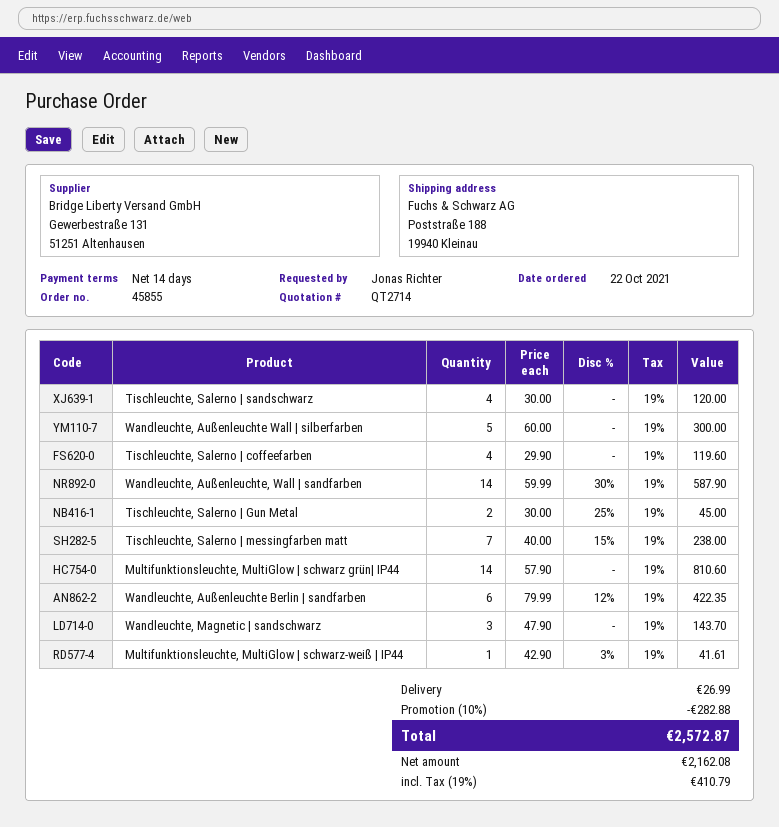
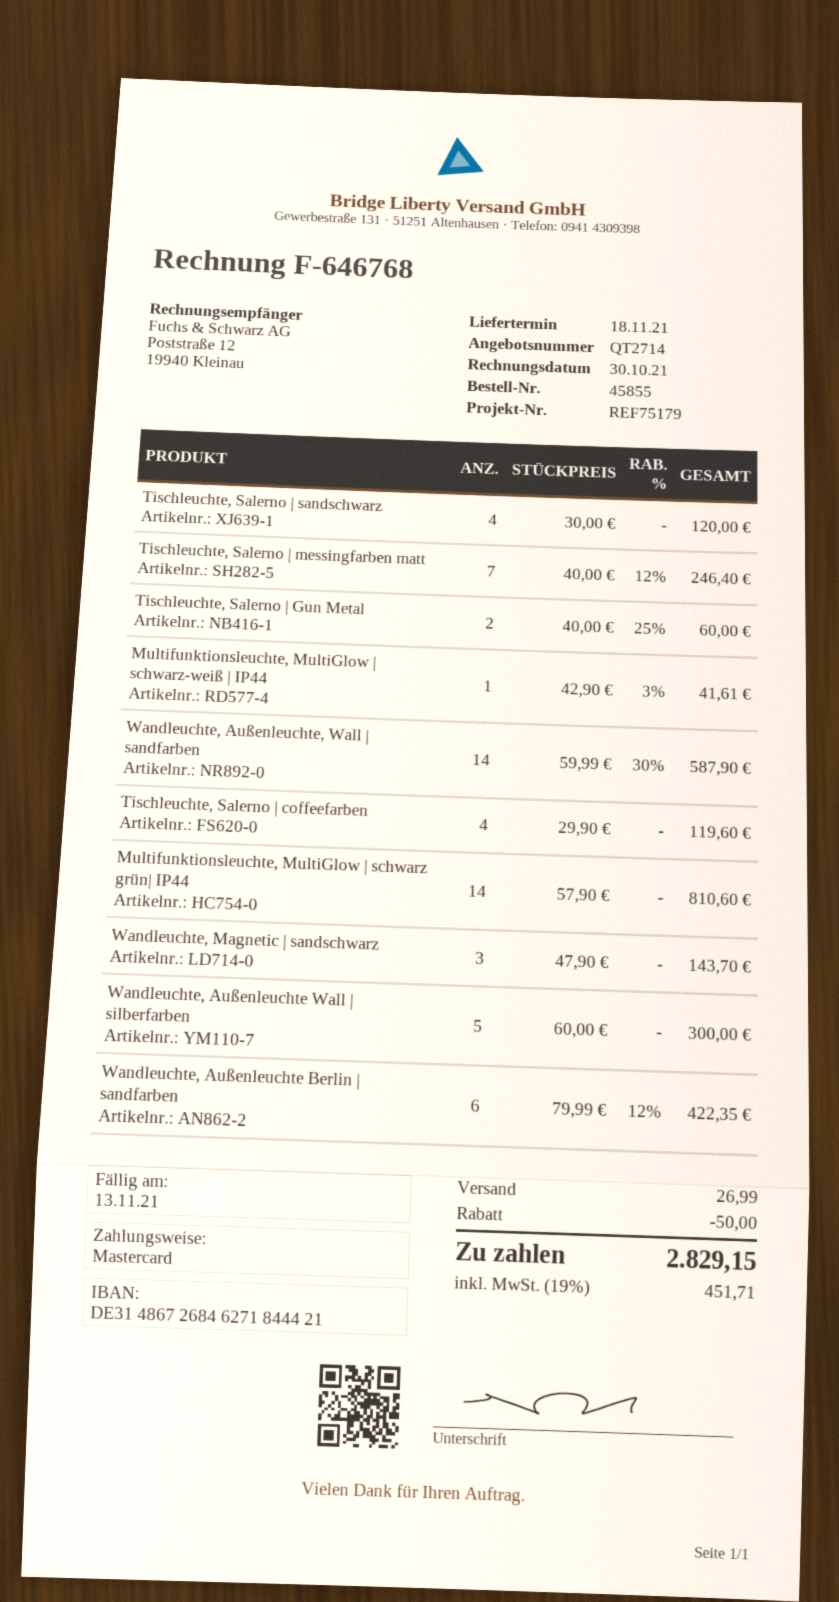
Tischleuchte, Salerno | Gun Metal: 2 x 30.00 - 25% = 45.00 -> 2 x 40.00 - 25% = 60.00
Tischleuchte, Salerno | messingfarben matt: 7 x 40.00 - 15% = 238.00 -> 7 x 40.00 - 12% = 246.40
discount: 282.88 -> 50.00
tax: 19% = 410.79 -> 19% = 451.71
total: 2572.87 -> 2829.15

